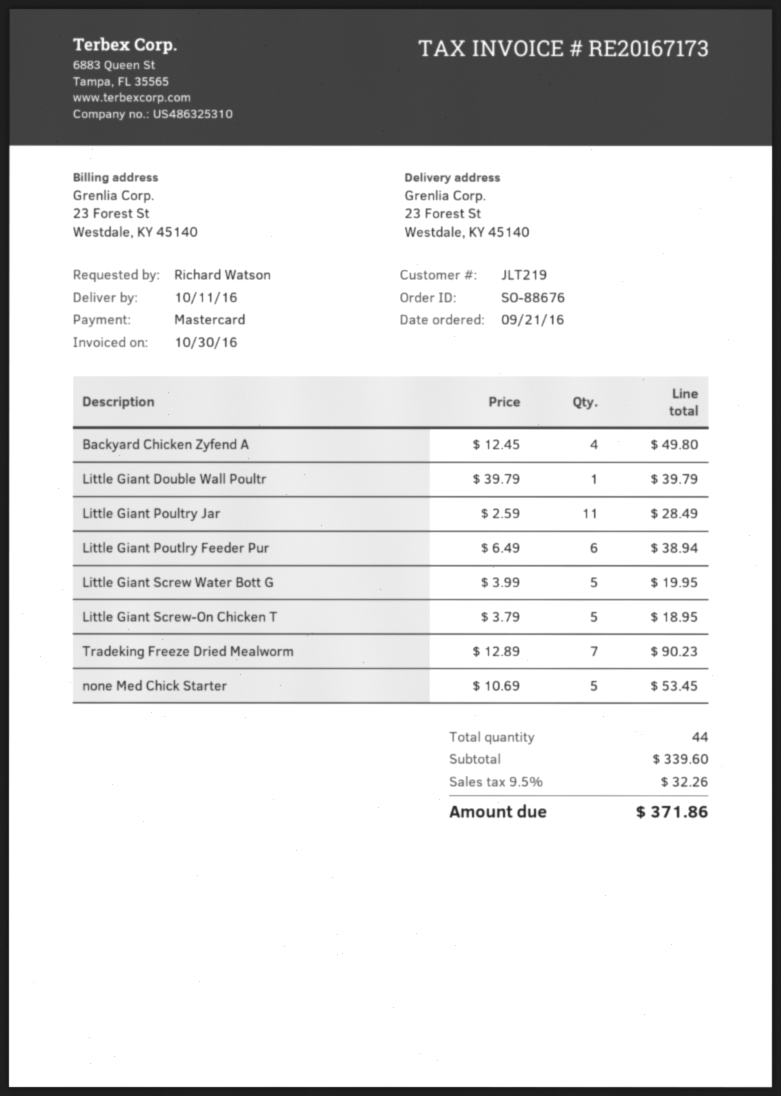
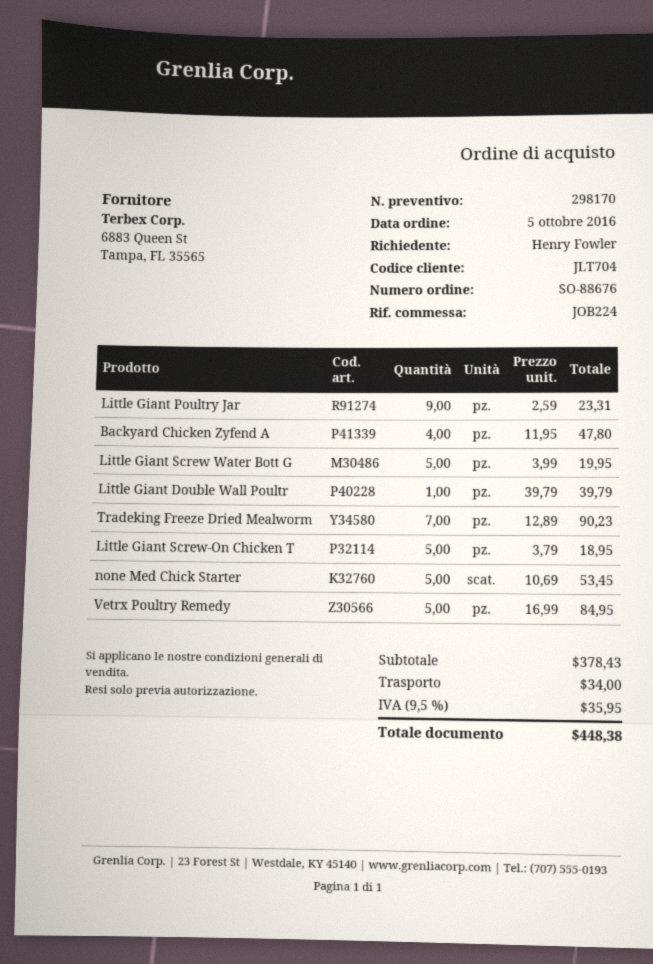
order date: 2016-09-21 -> 2016-10-05
customer number: JLT219 -> JLT704
ordered by: Richard Watson -> Henry Fowler
Backyard Chicken Zyfend A: 4 x 12.45 = 49.80 -> 4 x 11.95 = 47.80
Little Giant Poultry Jar: 11 x 2.59 = 28.49 -> 9 x 2.59 = 23.31
Little Giant Poutlry Feeder Pur: 6 x 6.49 = 38.94 -> none
Vetrx Poultry Remedy: none -> 5 x 16.99 = 84.95
subtotal: 339.60 -> 378.43
shipping: none -> 34.00
tax: 9.5% = 32.26 -> 9.5% = 35.95
total: 371.86 -> 448.38

